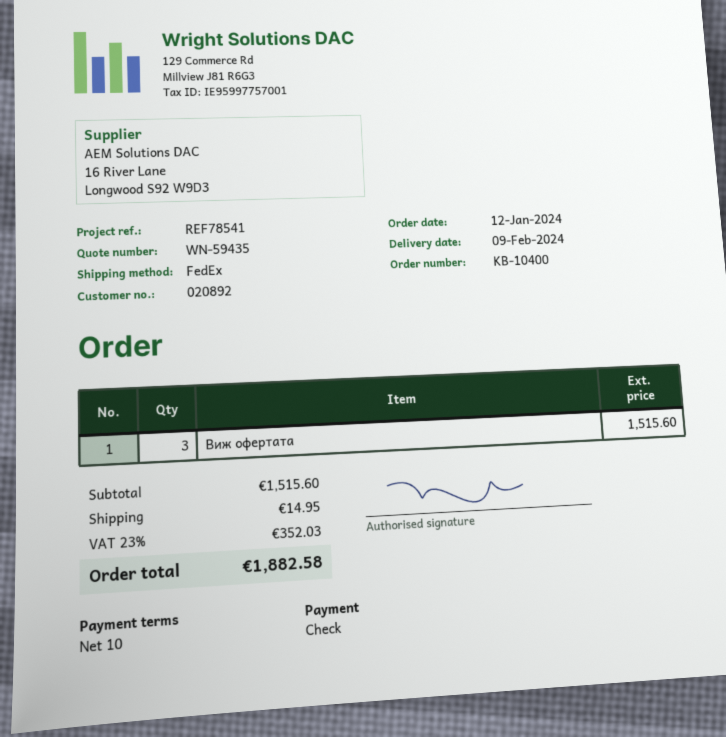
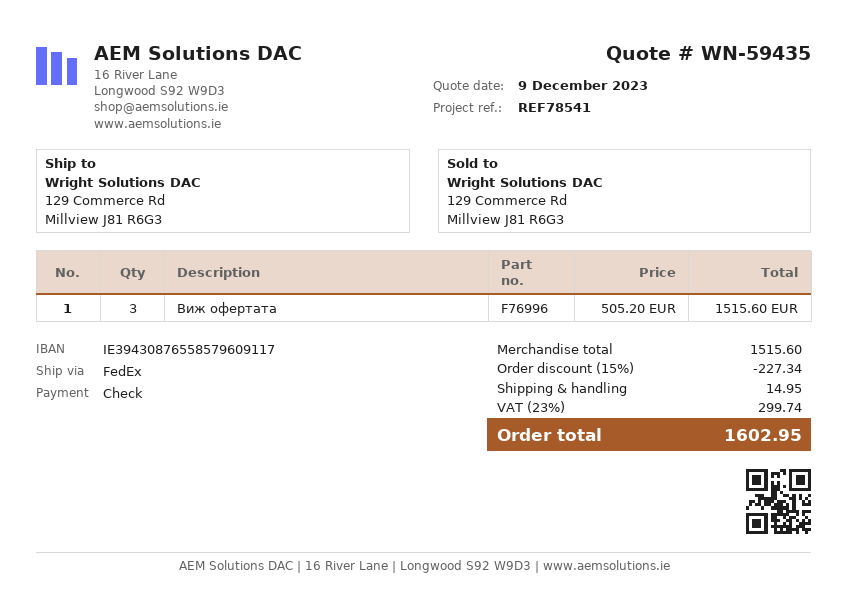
discount: none -> 15% = 227.34
tax: 23% = 352.03 -> 23% = 299.74
total: 1882.58 -> 1602.95

